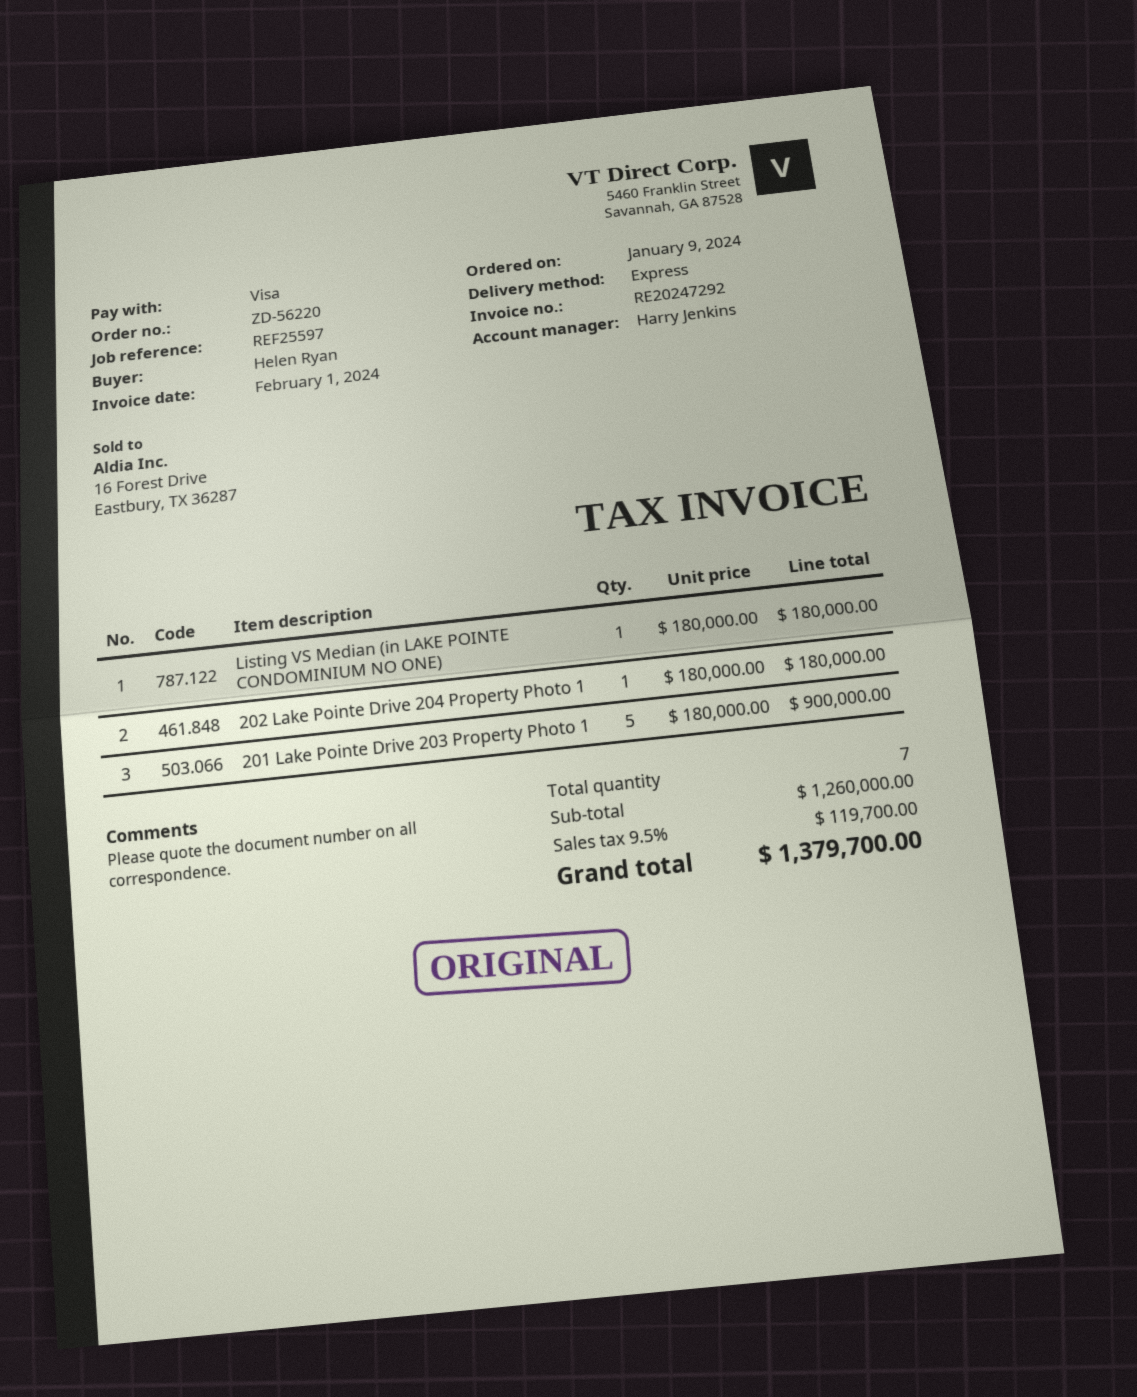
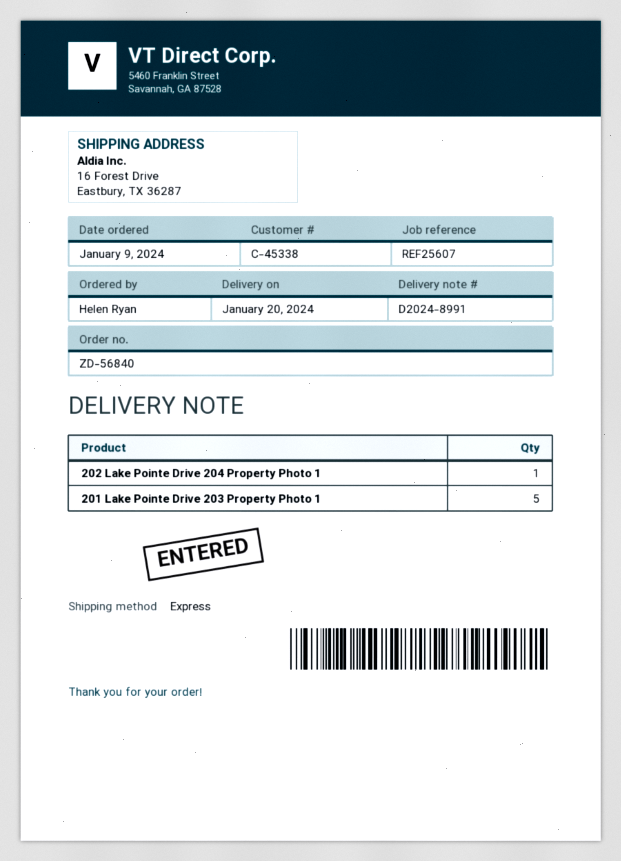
order number: ZD-56220 -> ZD-56840
reference: REF25597 -> REF25607
Listing VS Median (in LAKE POINTE CONDOMINIUM NO ONE): 1 -> none

